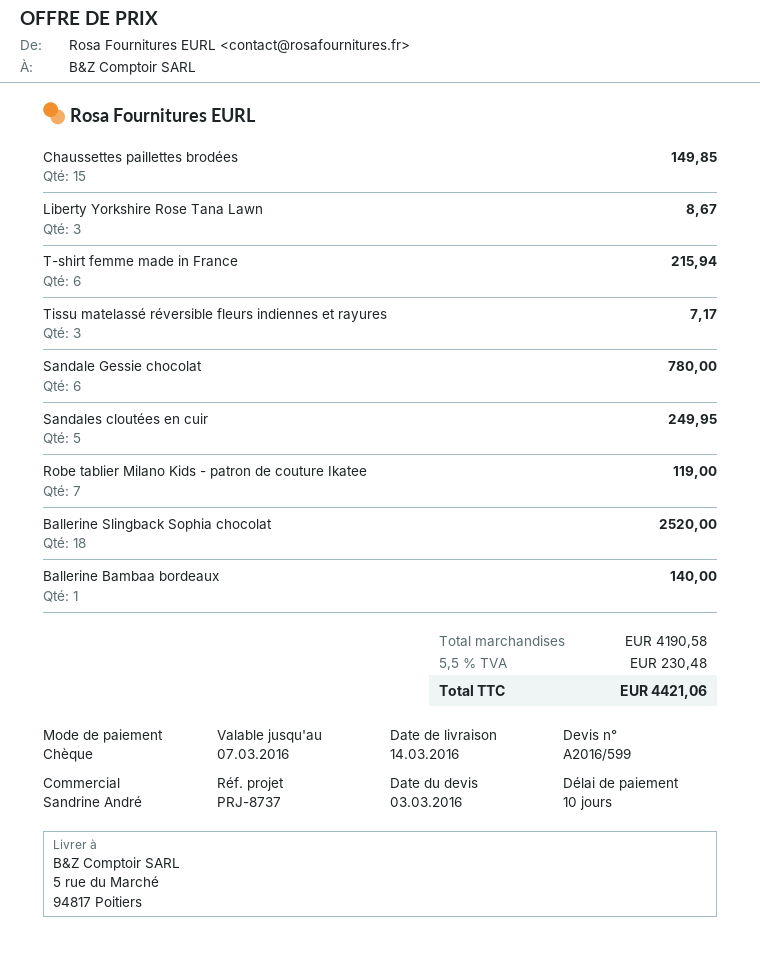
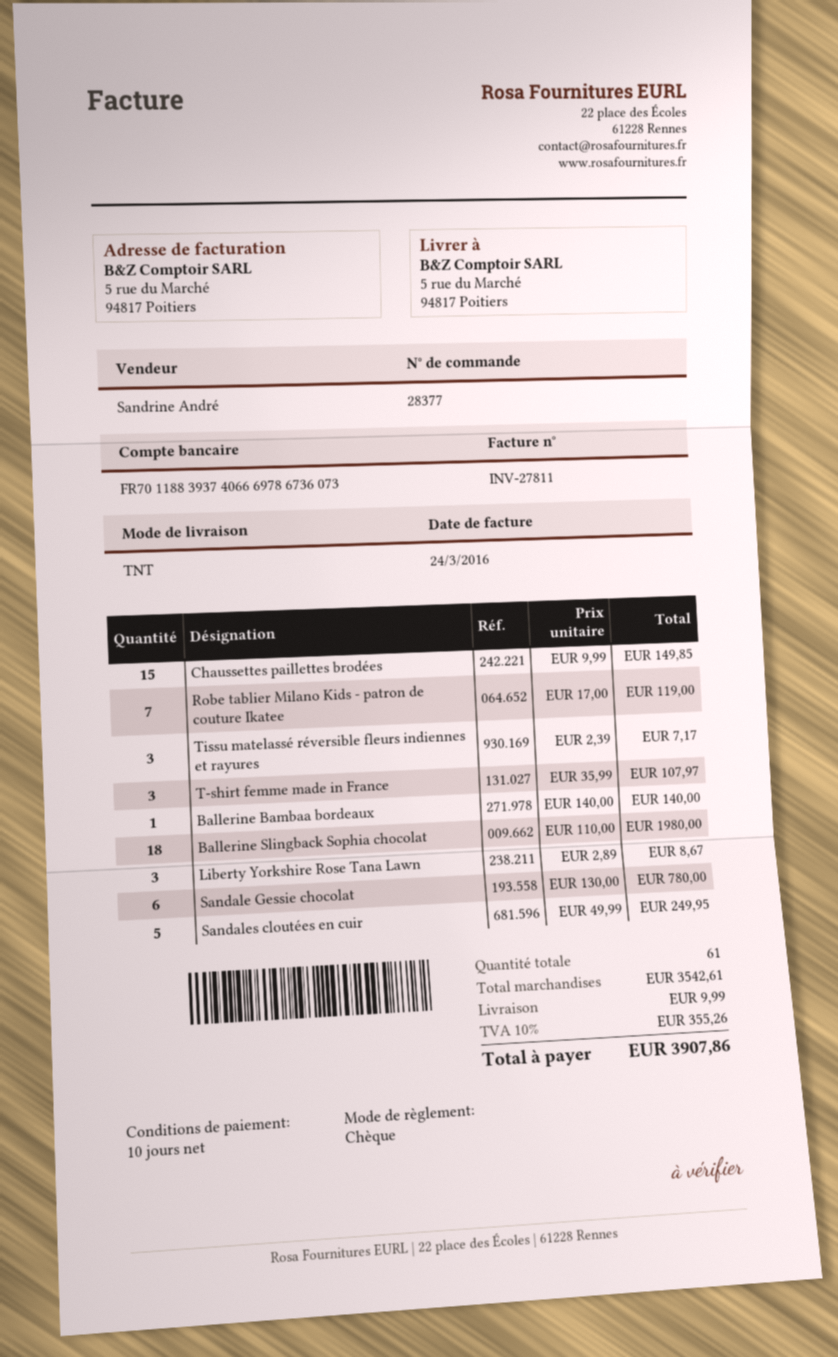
T-shirt femme made in France: 6 for 215.94 -> 3 for 107.97
Ballerine Slingback Sophia chocolat: 18 for 2520.00 -> 18 for 1980.00
subtotal: 4190.58 -> 3542.61
shipping: none -> 9.99
tax: 5.5% = 230.48 -> 10% = 355.26
total: 4421.06 -> 3907.86

